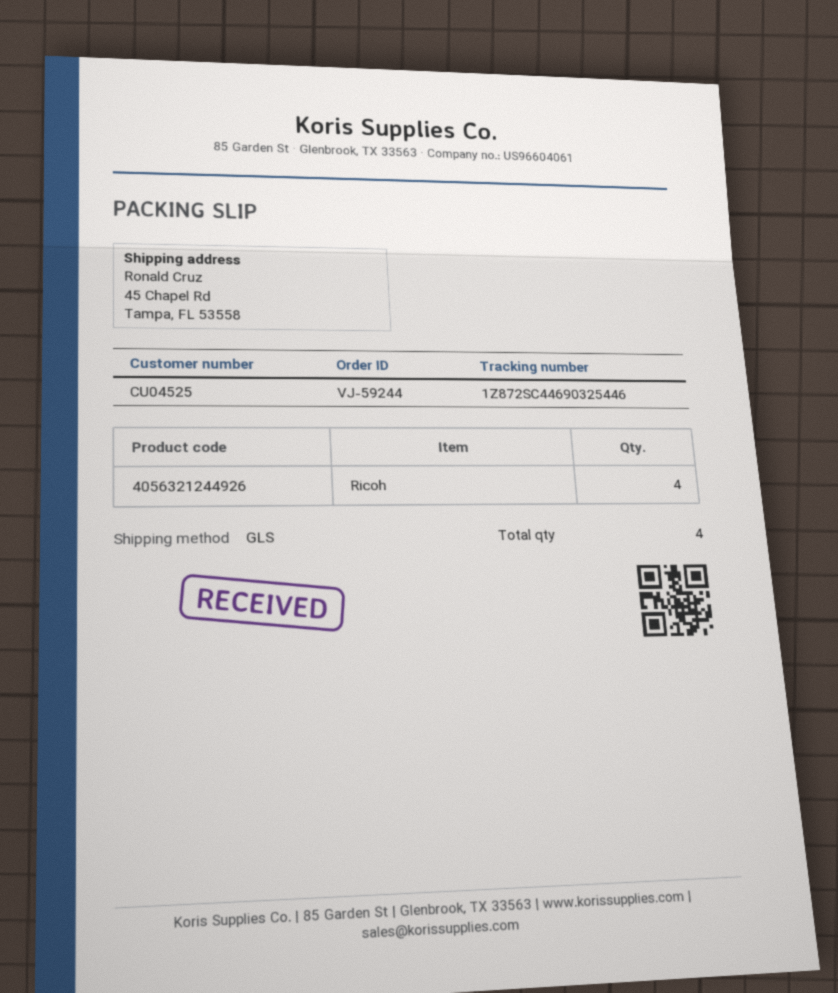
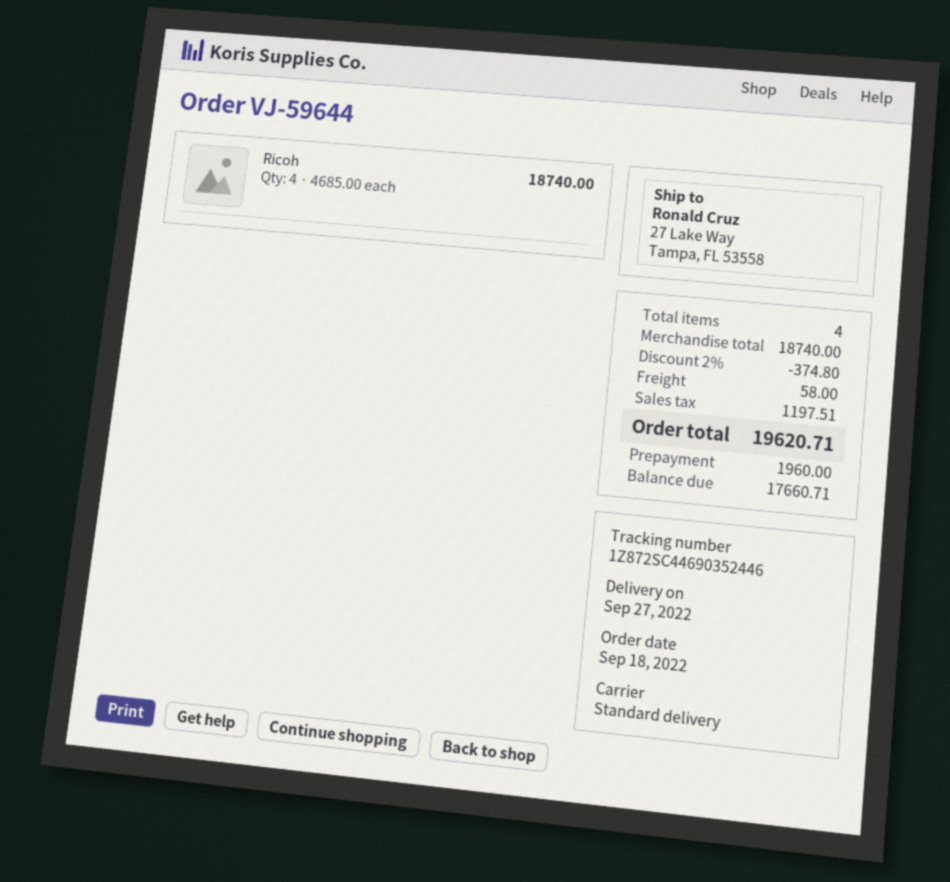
order number: VJ-59244 -> VJ-59644
shipping method: GLS -> standard
tracking number: 1Z872SC44690325446 -> 1Z872SC44690352446
ship to: 45 Chapel Rd, Tampa, FL 53558 -> 27 Lake Way, Tampa, FL 53558

